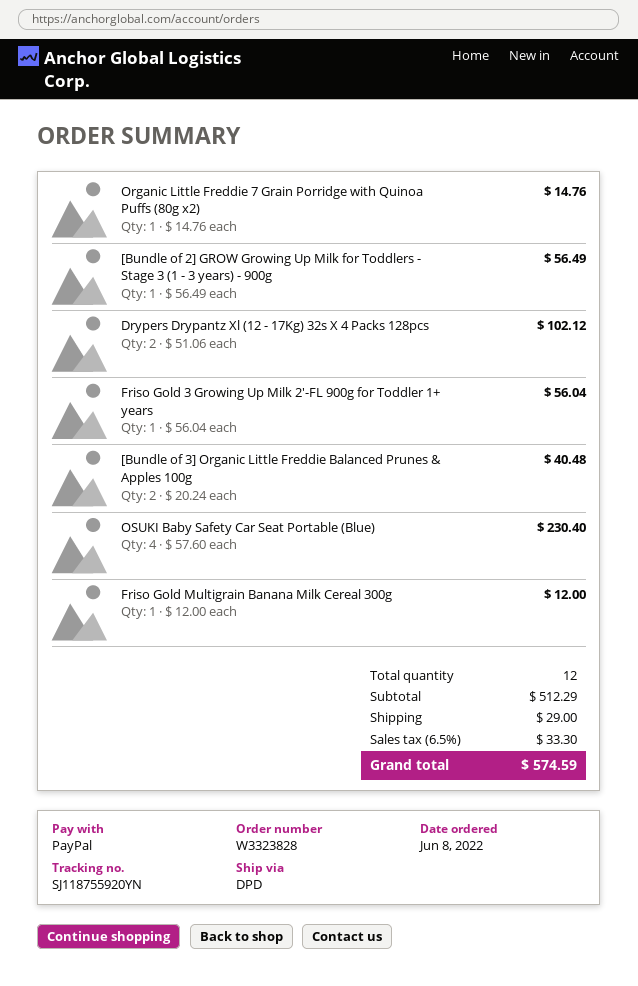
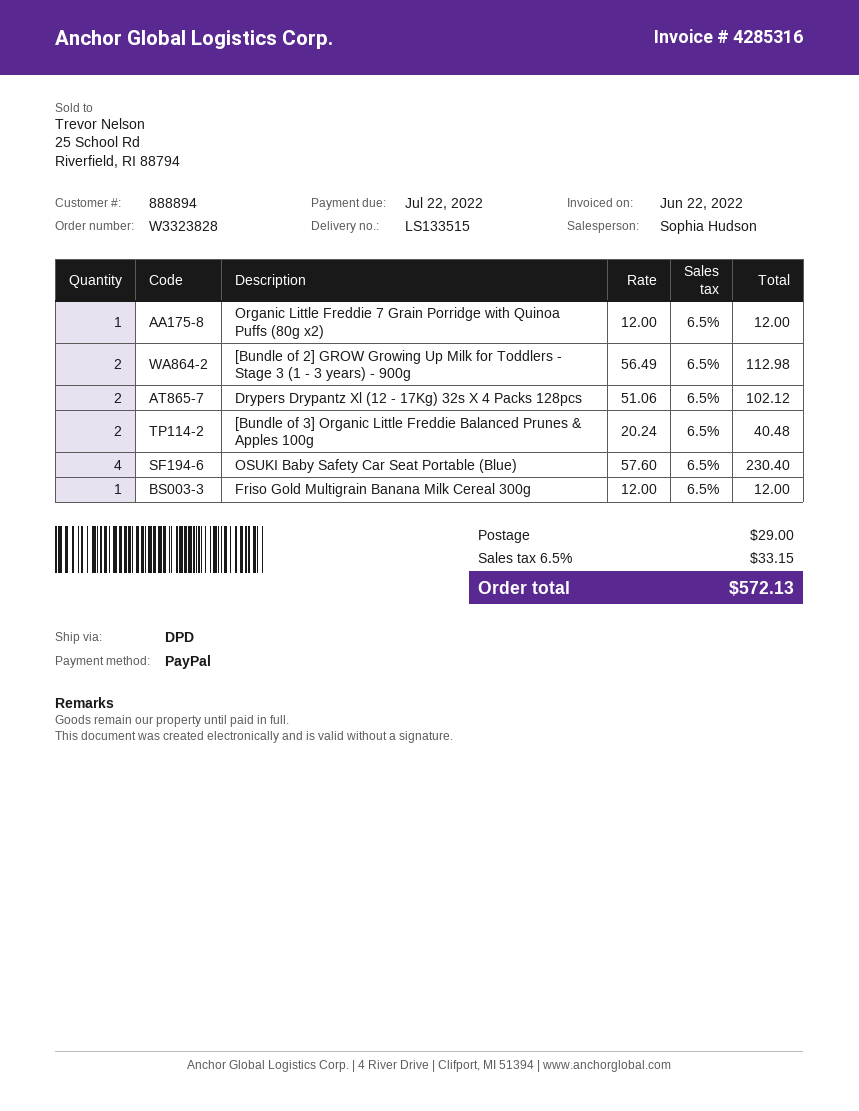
Organic Little Freddie 7 Grain Porridge with Quinoa Puffs (80g x2): 1 x 14.76 = 14.76 -> 1 x 12.00 = 12.00
[Bundle of 2] GROW Growing Up Milk for Toddlers - Stage 3 (1 - 3 years) - 900g: 1 x 56.49 = 56.49 -> 2 x 56.49 = 112.98
Friso Gold 3 Growing Up Milk 2'-FL 900g for Toddler 1+ years: 1 x 56.04 = 56.04 -> none
tax: 6.5% = 33.30 -> 6.5% = 33.15
total: 574.59 -> 572.13

